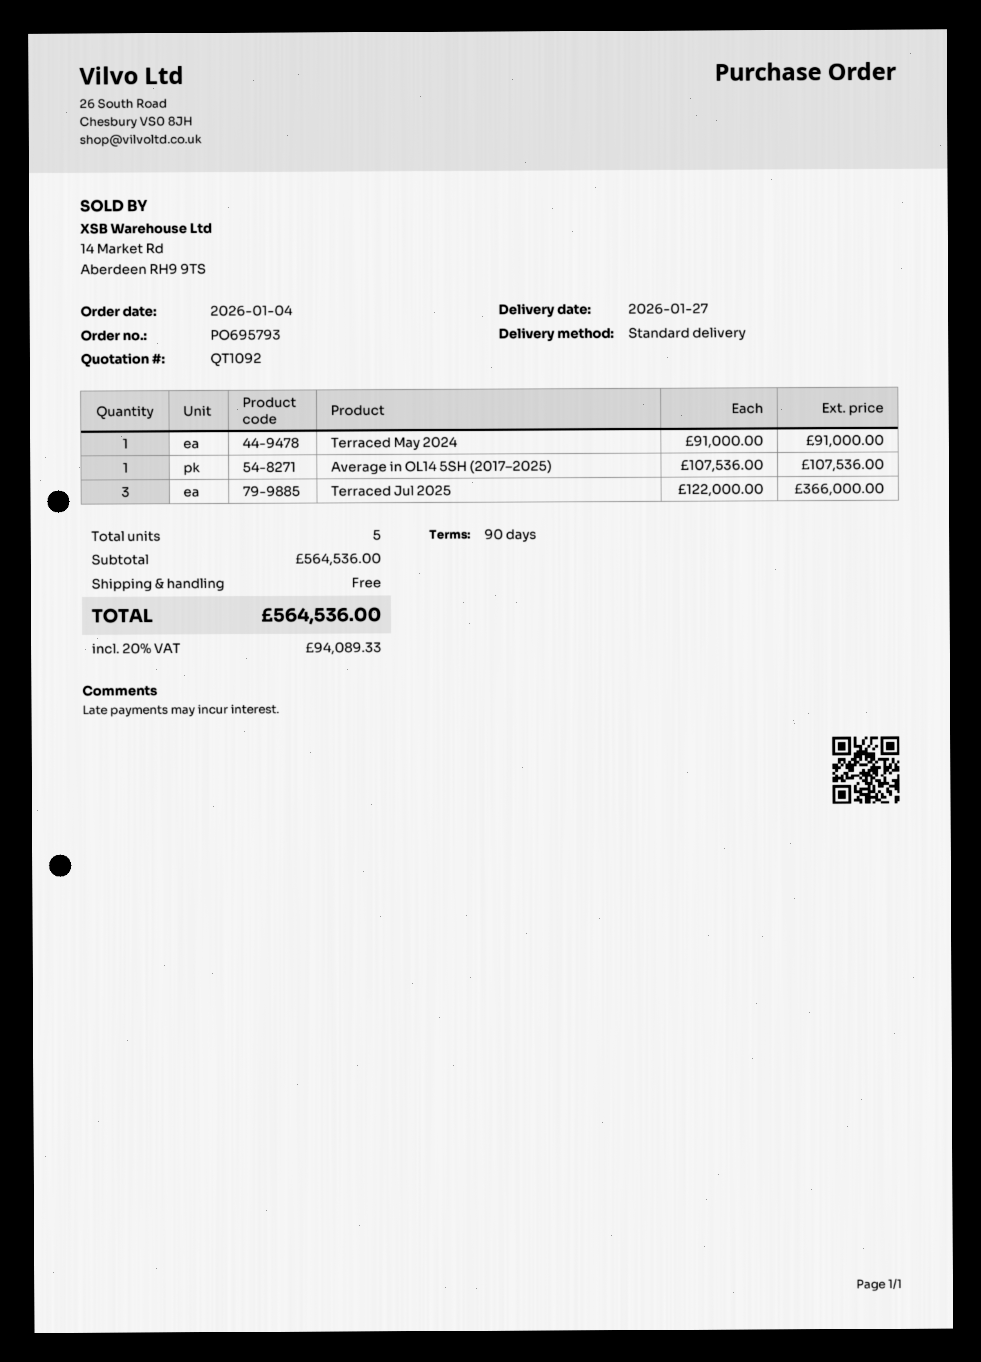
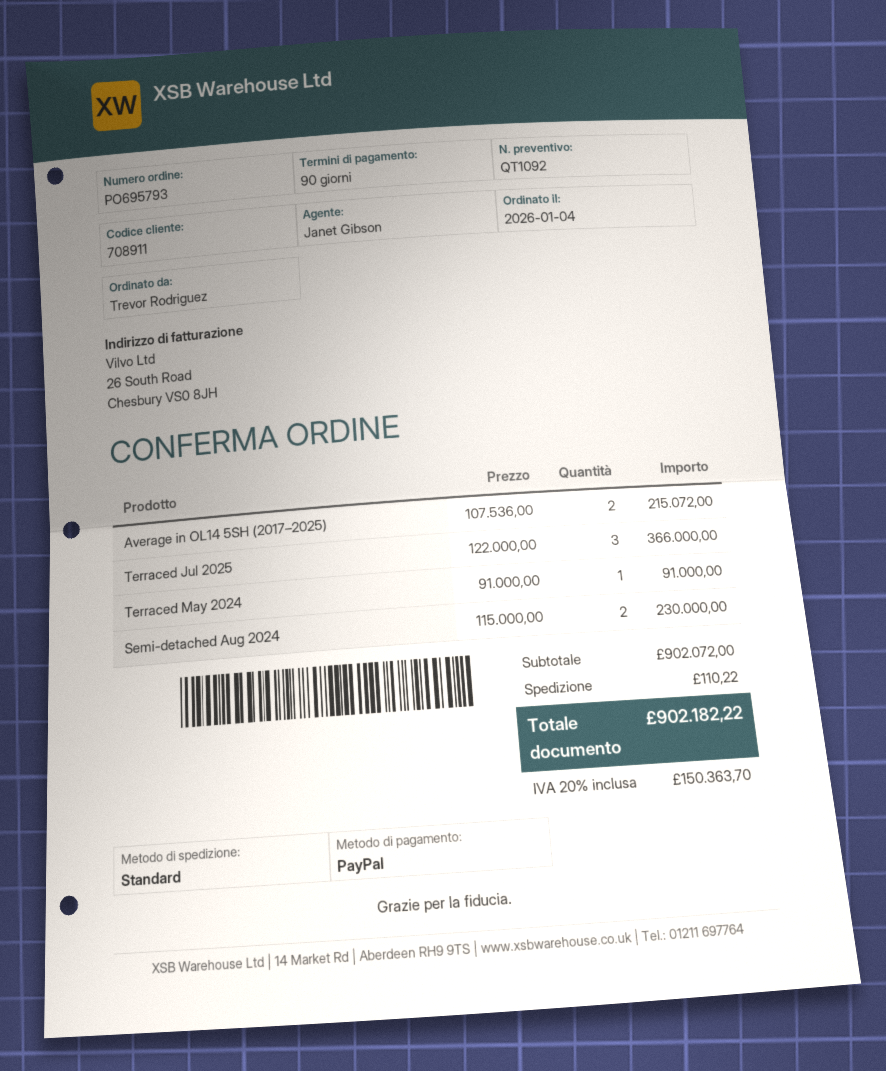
Average in OL14 5SH (2017–2025): 1 x 107536.00 = 107536.00 -> 2 x 107536.00 = 215072.00
Semi-detached Aug 2024: none -> 2 x 115000.00 = 230000.00
subtotal: 564536.00 -> 902072.00
shipping: 0.00 -> 110.22
tax: 20% = 94089.33 -> 20% = 150363.70
total: 564536.00 -> 902182.22

